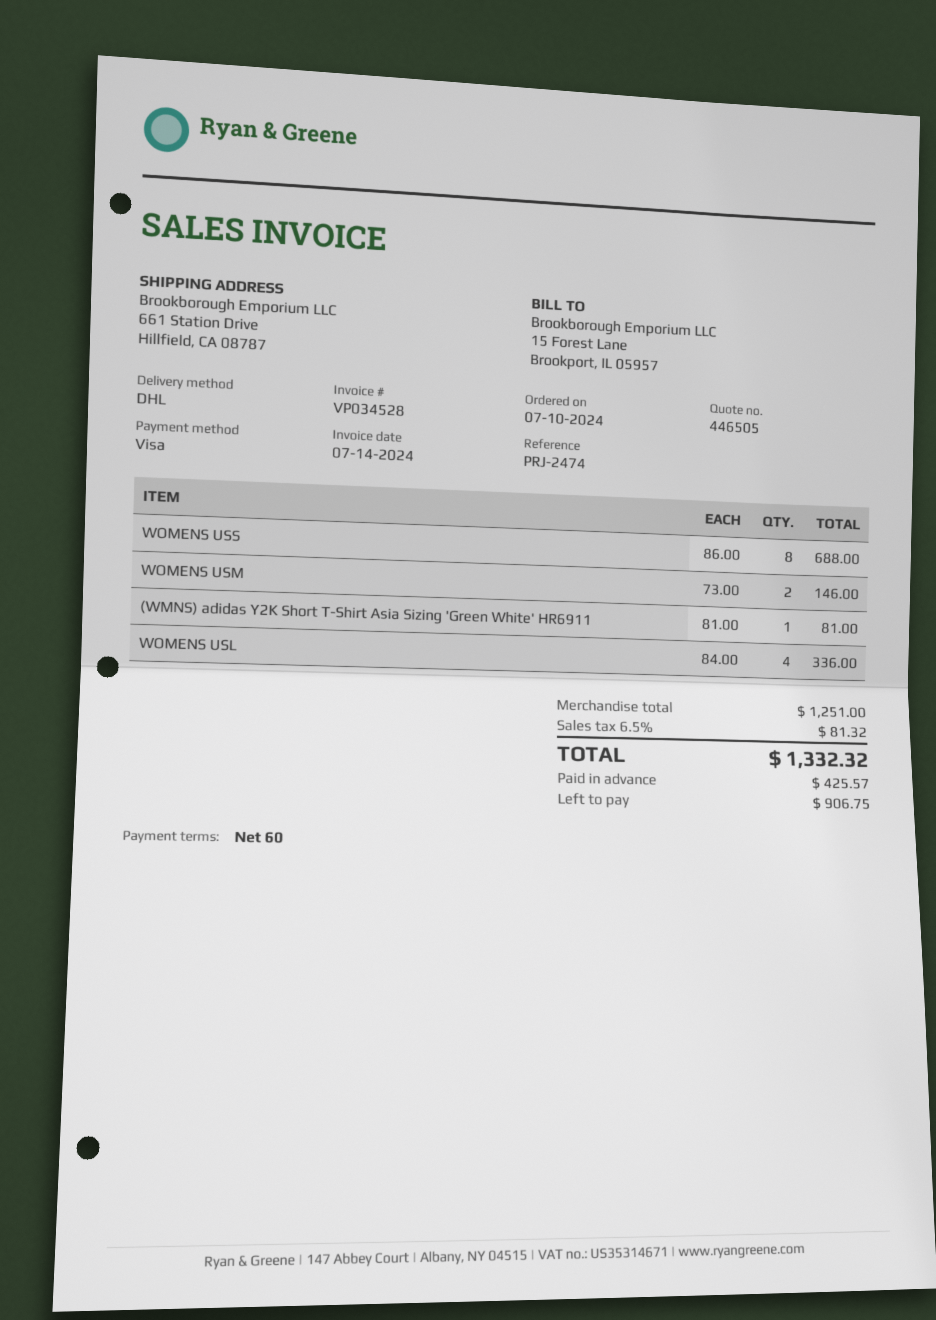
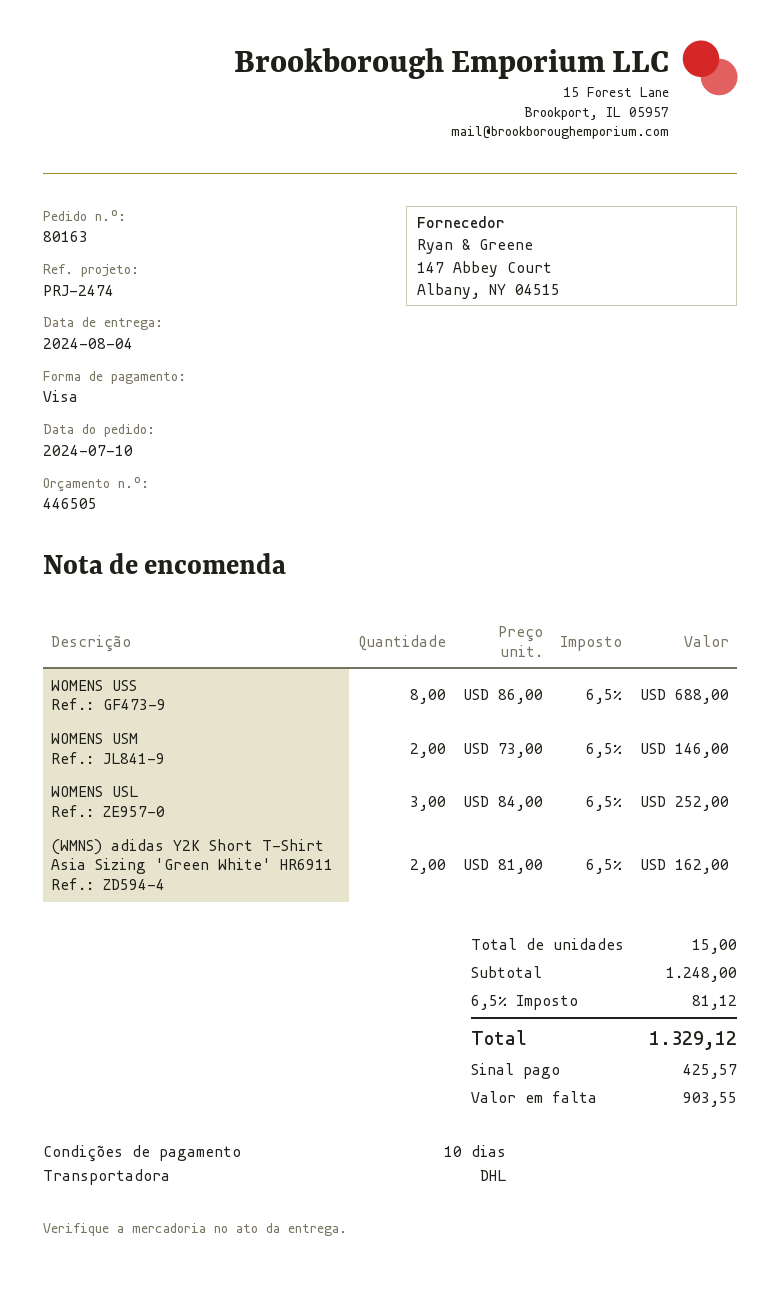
payment terms: 60 days -> 10 days
(WMNS) adidas Y2K Short T-Shirt Asia Sizing 'Green White' HR6911: 1 x 81.00 = 81.00 -> 2 x 81.00 = 162.00
WOMENS USL: 4 x 84.00 = 336.00 -> 3 x 84.00 = 252.00
subtotal: 1251.00 -> 1248.00
tax: 6.5% = 81.32 -> 6.5% = 81.12
total: 1332.32 -> 1329.12
balance: 906.75 -> 903.55

